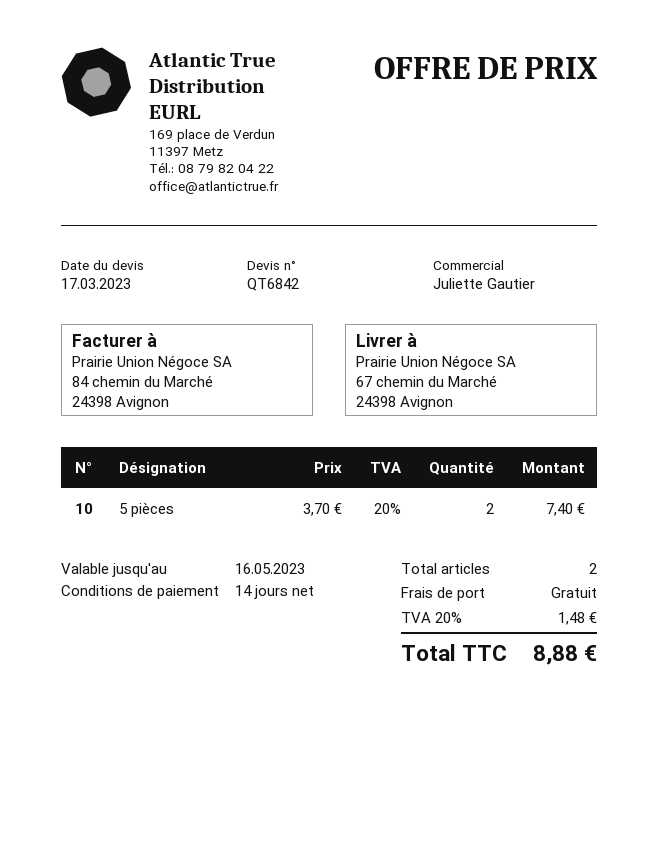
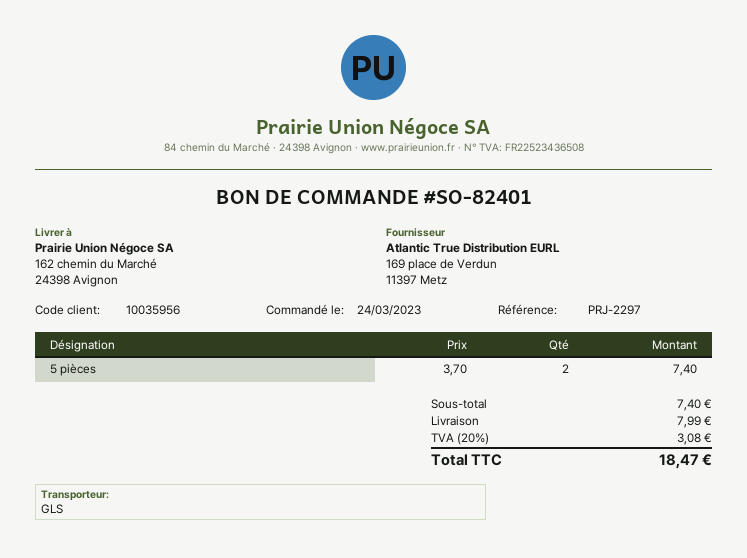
ship to: 67 chemin du Marché, 24398 Avignon -> 162 chemin du Marché, 24398 Avignon
shipping: 0.00 -> 7.99
tax: 20% = 1.48 -> 20% = 3.08
total: 8.88 -> 18.47

